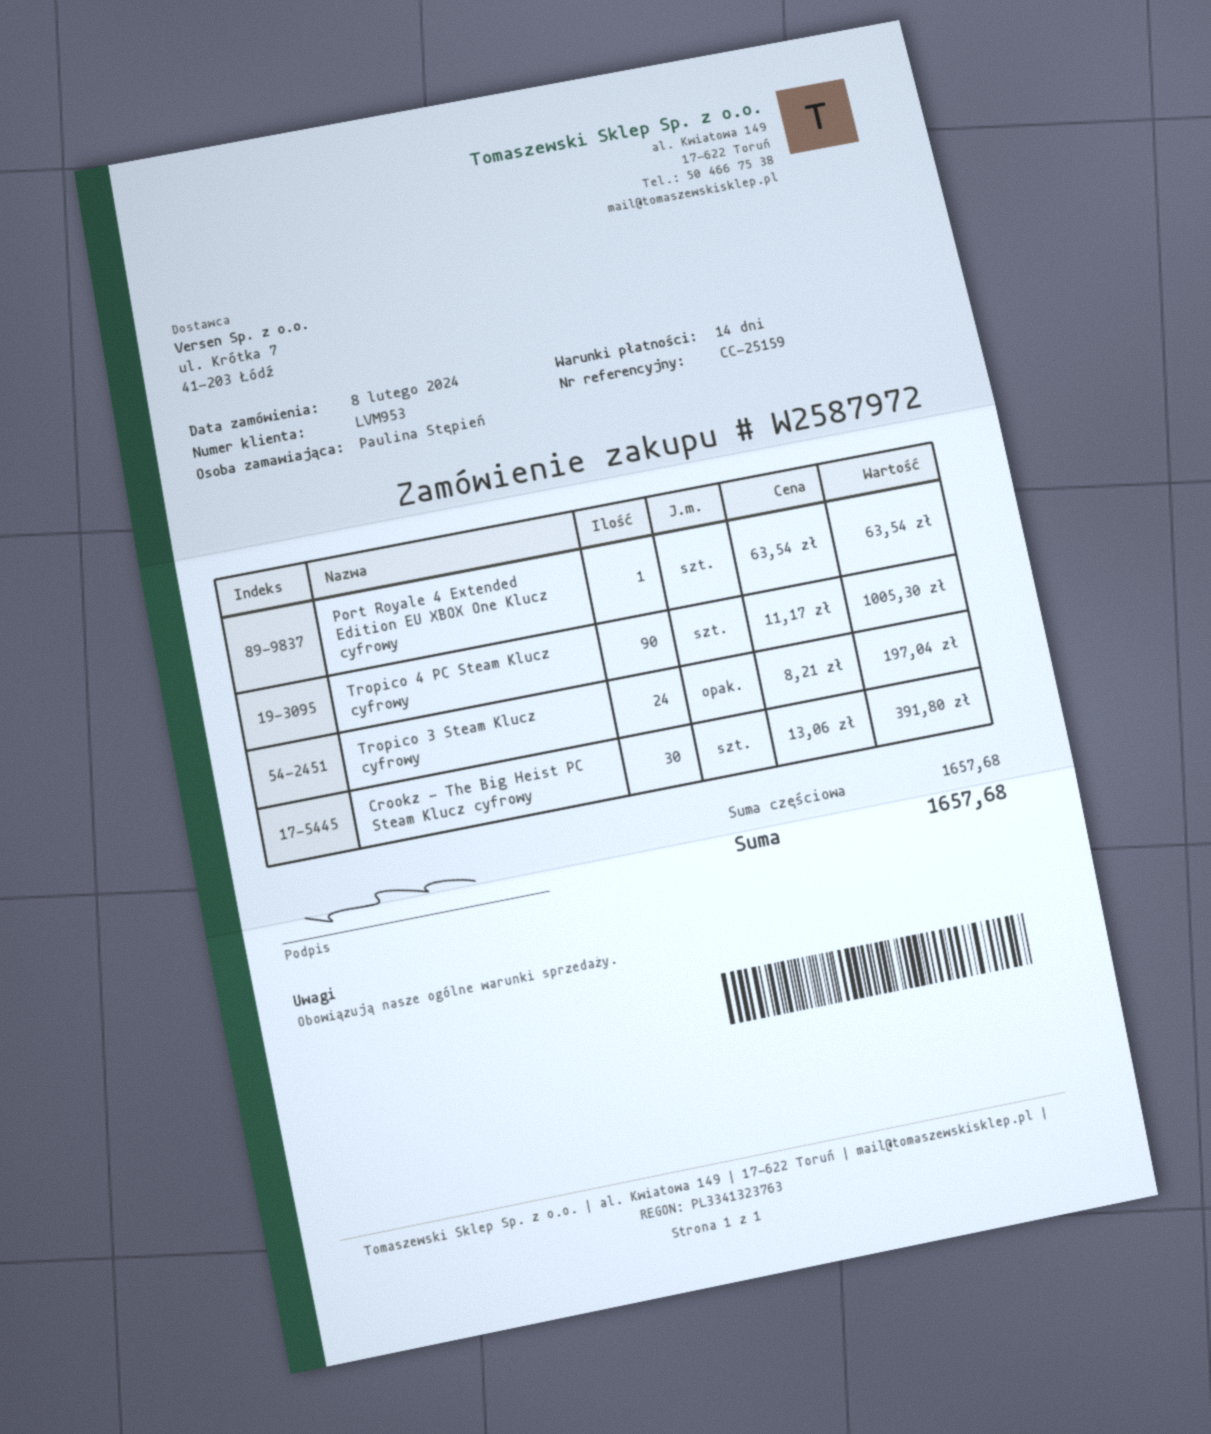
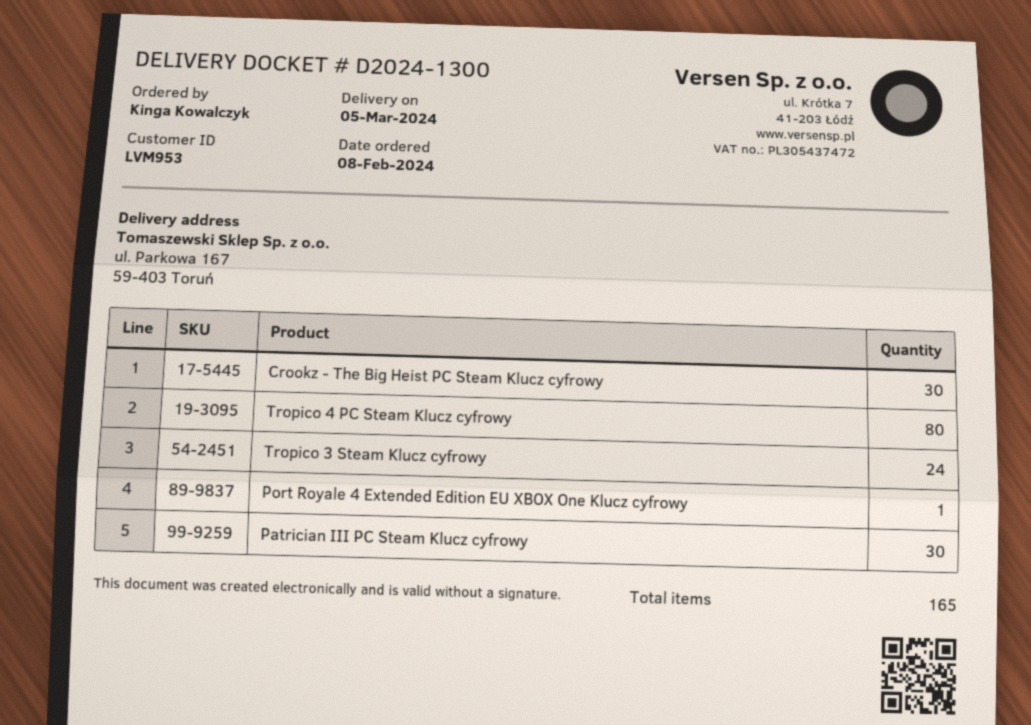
ordered by: Paulina Stępień -> Kinga Kowalczyk
Tropico 4 PC Steam Klucz cyfrowy: 90 -> 80
Patrician III PC Steam Klucz cyfrowy: none -> 30

